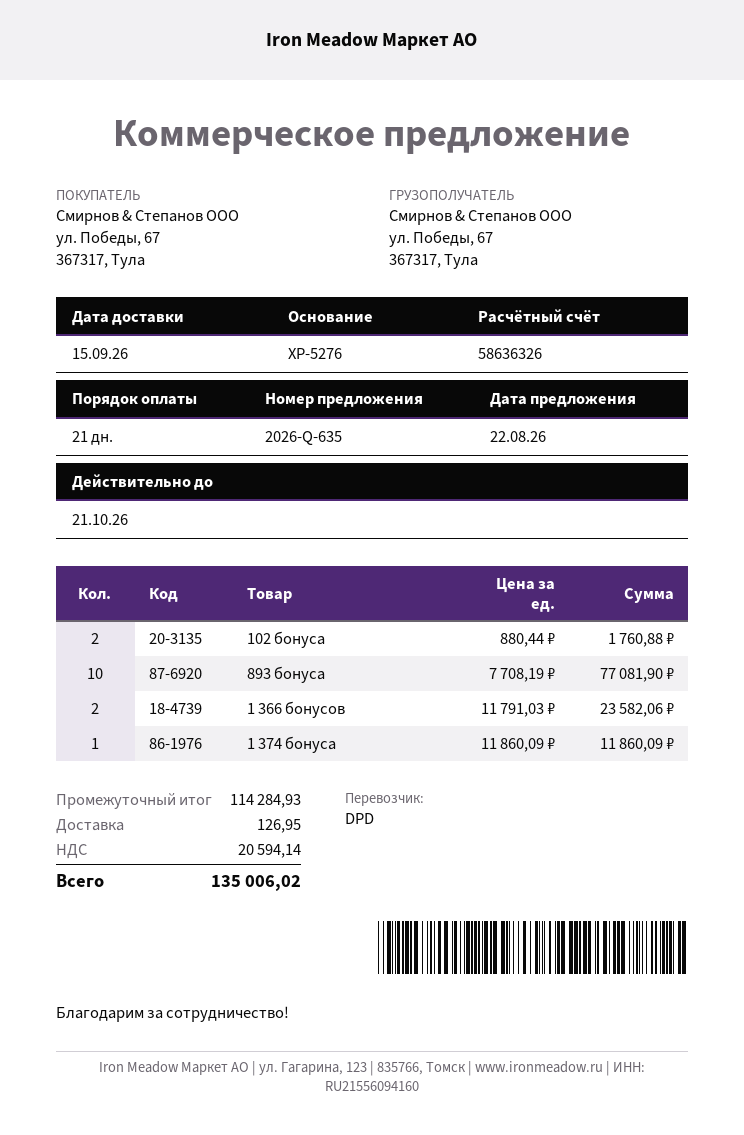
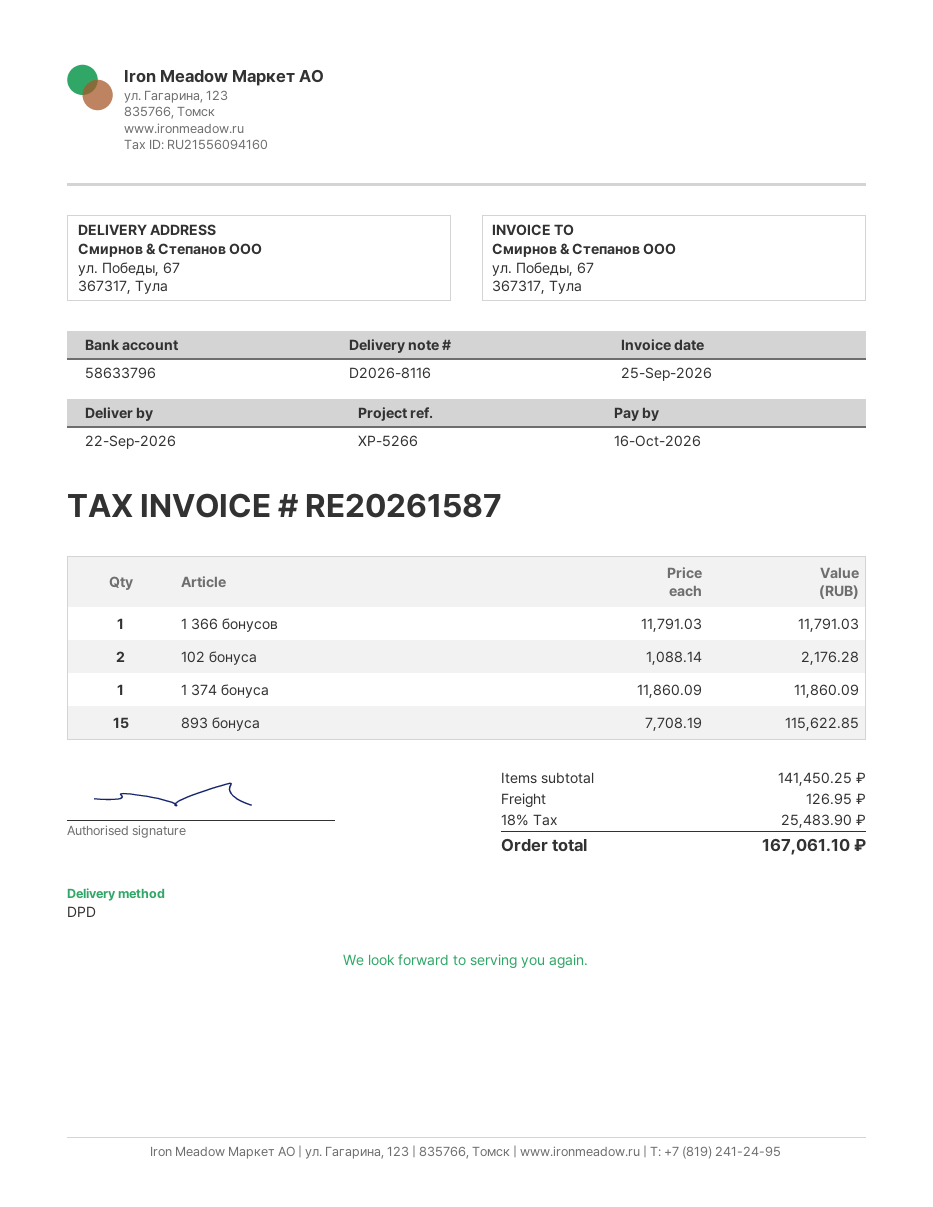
delivery date: 2026-09-15 -> 2026-09-22
reference: XP-5276 -> XP-5266
bank account: 58636326 -> 58633796
102 бонуса: 2 x 880.44 = 1760.88 -> 2 x 1088.14 = 2176.28
893 бонуса: 10 x 7708.19 = 77081.90 -> 15 x 7708.19 = 115622.85
1 366 бонусов: 2 x 11791.03 = 23582.06 -> 1 x 11791.03 = 11791.03
subtotal: 114284.93 -> 141450.25
tax: 20594.14 -> 25483.90
total: 135006.02 -> 167061.10

